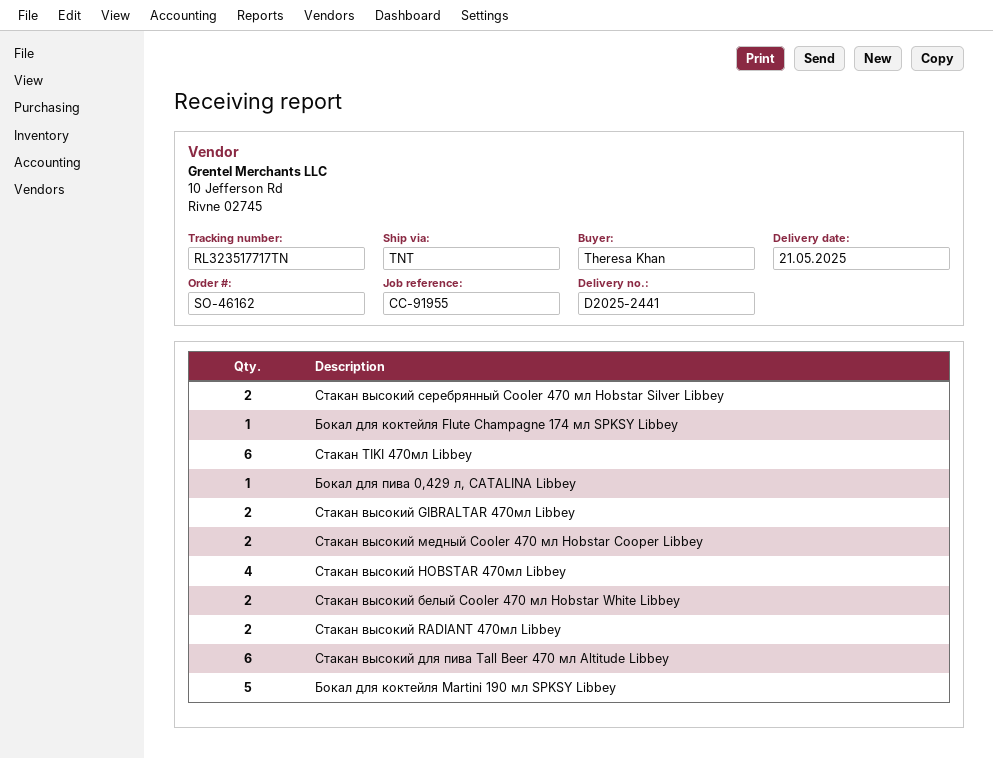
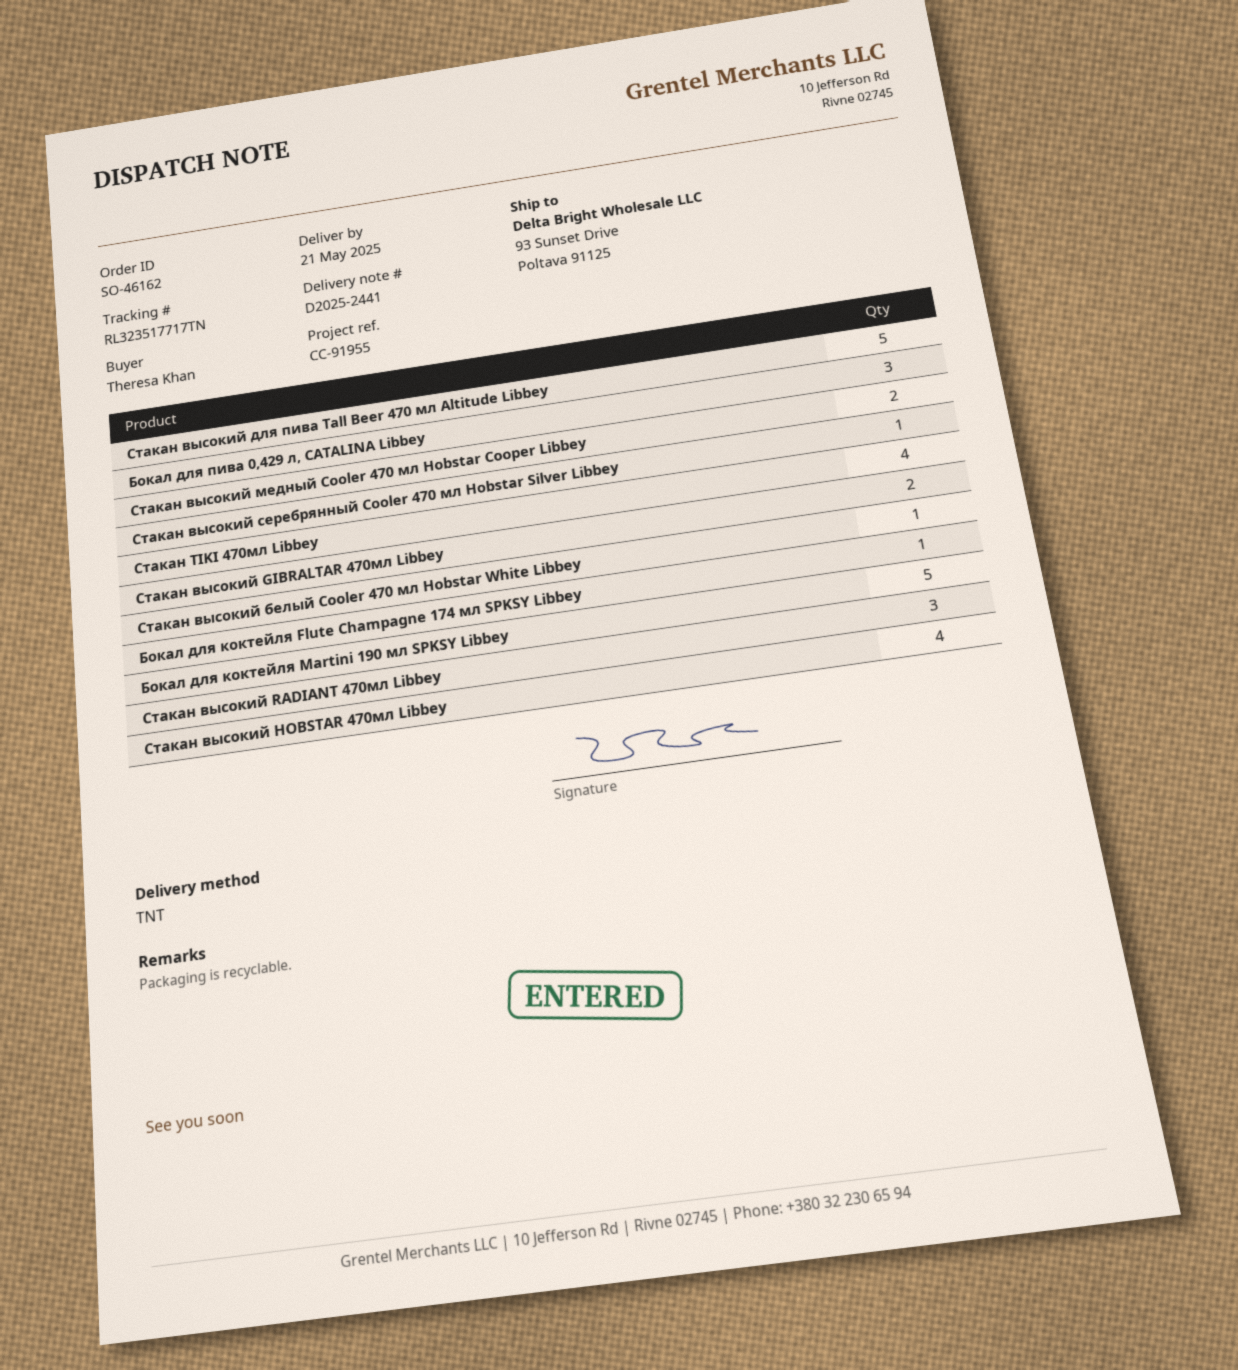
Стакан высокий серебрянный Cooler 470 мл Hobstar Silver Libbey: 2 -> 1
Стакан TIKI 470мл Libbey: 6 -> 4
Бокал для пива 0,429 л, CATALINA Libbey: 1 -> 3
Стакан высокий белый Cooler 470 мл Hobstar White Libbey: 2 -> 1
Стакан высокий RADIANT 470мл Libbey: 2 -> 3
Стакан высокий для пива Tall Beer 470 мл Altitude Libbey: 6 -> 5

